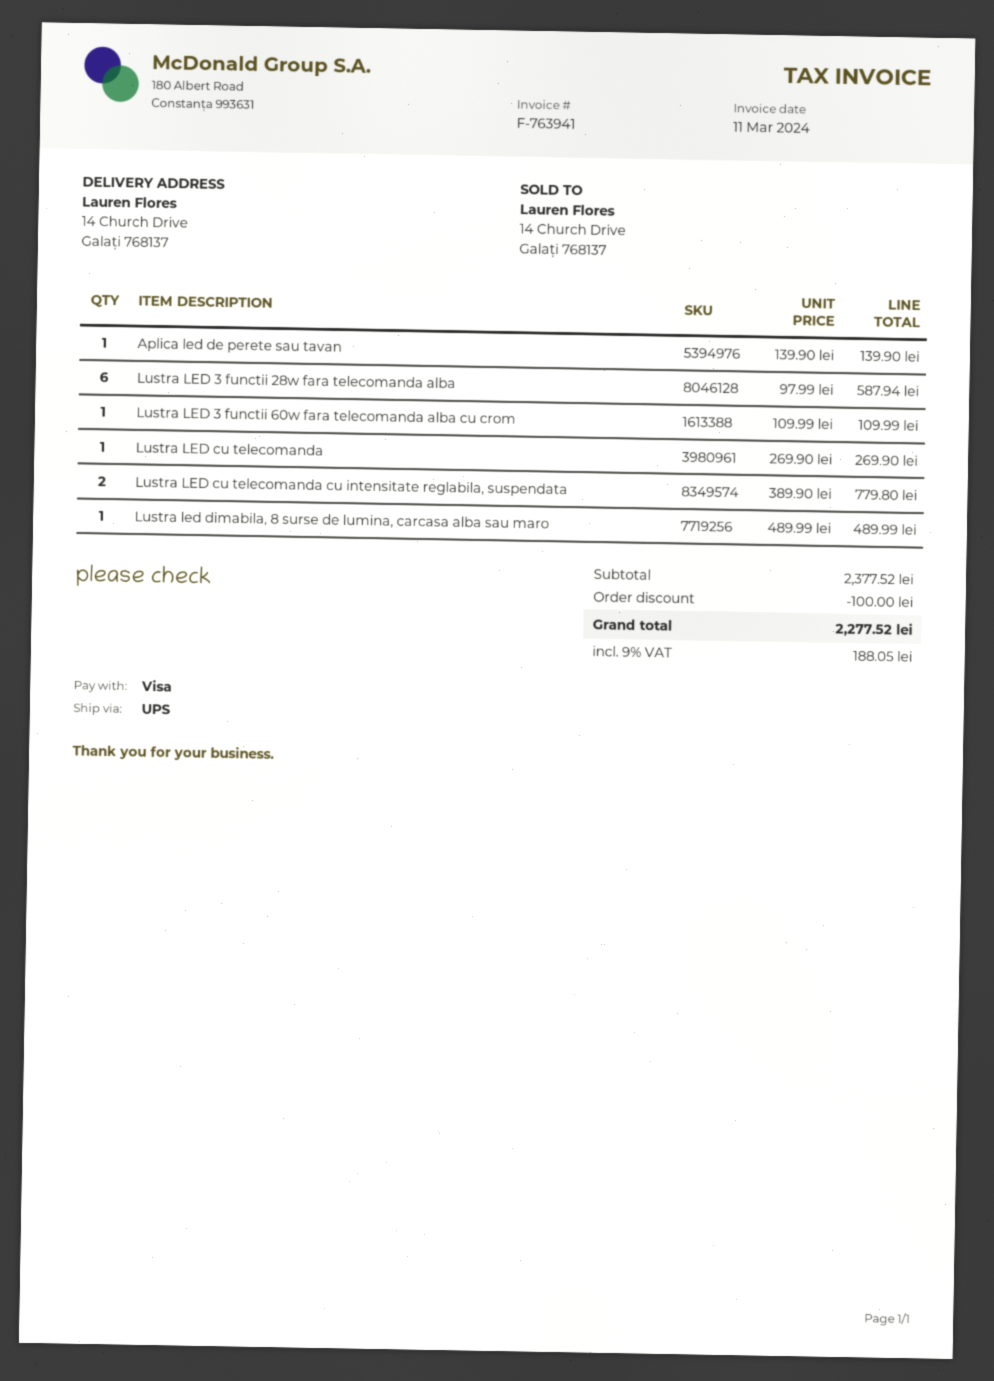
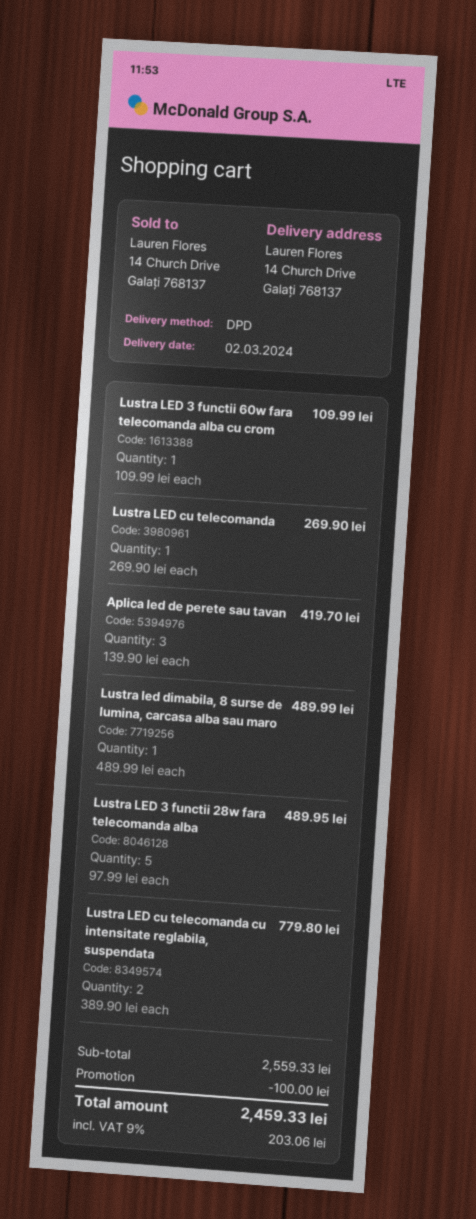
shipping method: UPS -> DPD
Aplica led de perete sau tavan: 1 x 139.90 = 139.90 -> 3 x 139.90 = 419.70
Lustra LED 3 functii 28w fara telecomanda alba: 6 x 97.99 = 587.94 -> 5 x 97.99 = 489.95
subtotal: 2377.52 -> 2559.33
tax: 9% = 188.05 -> 9% = 203.06
total: 2277.52 -> 2459.33

